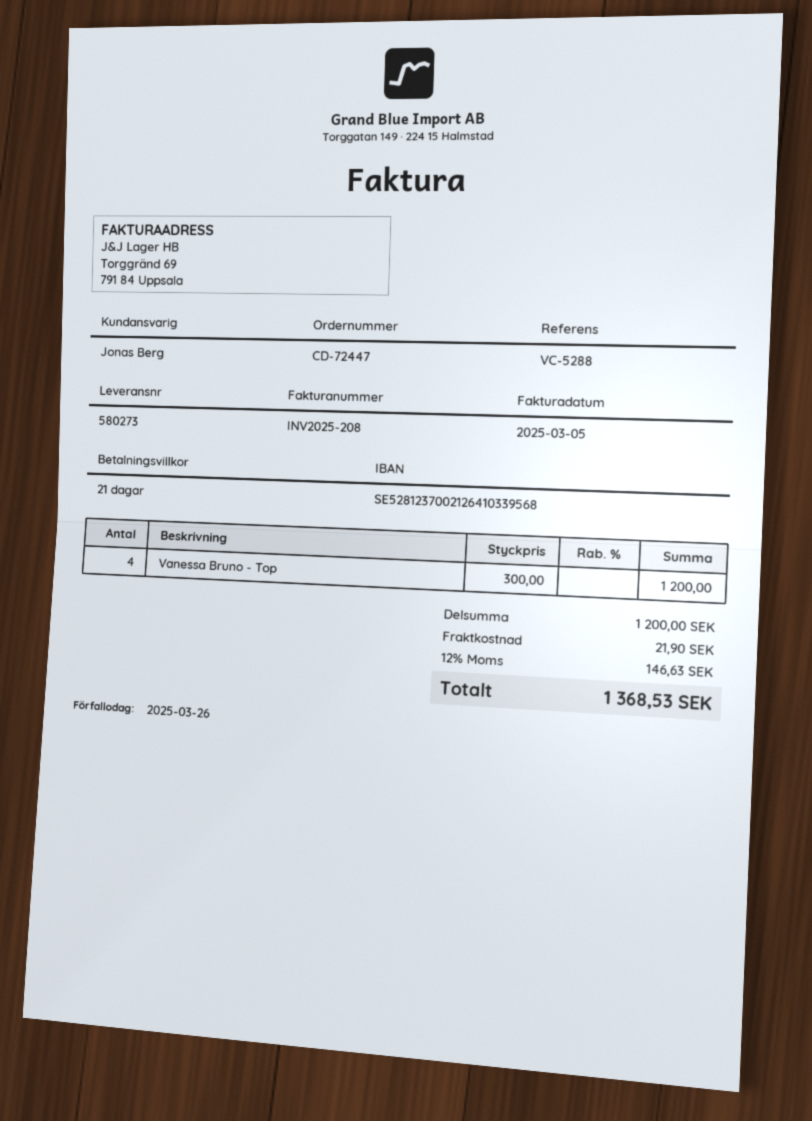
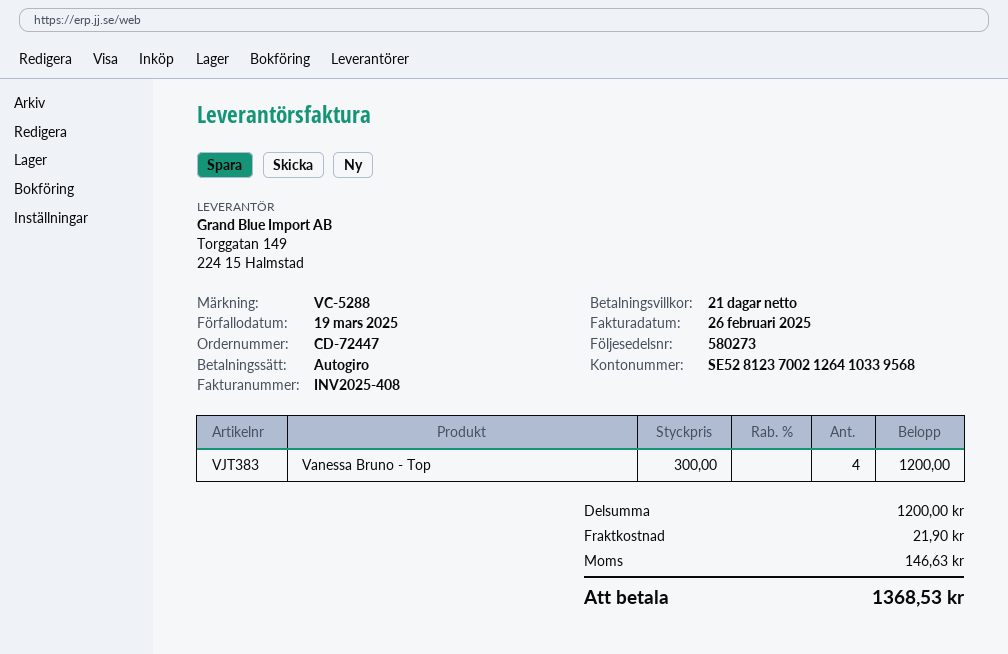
invoice number: INV2025-208 -> INV2025-408
invoice date: 2025-03-05 -> 2025-02-26
due date: 2025-03-26 -> 2025-03-19

